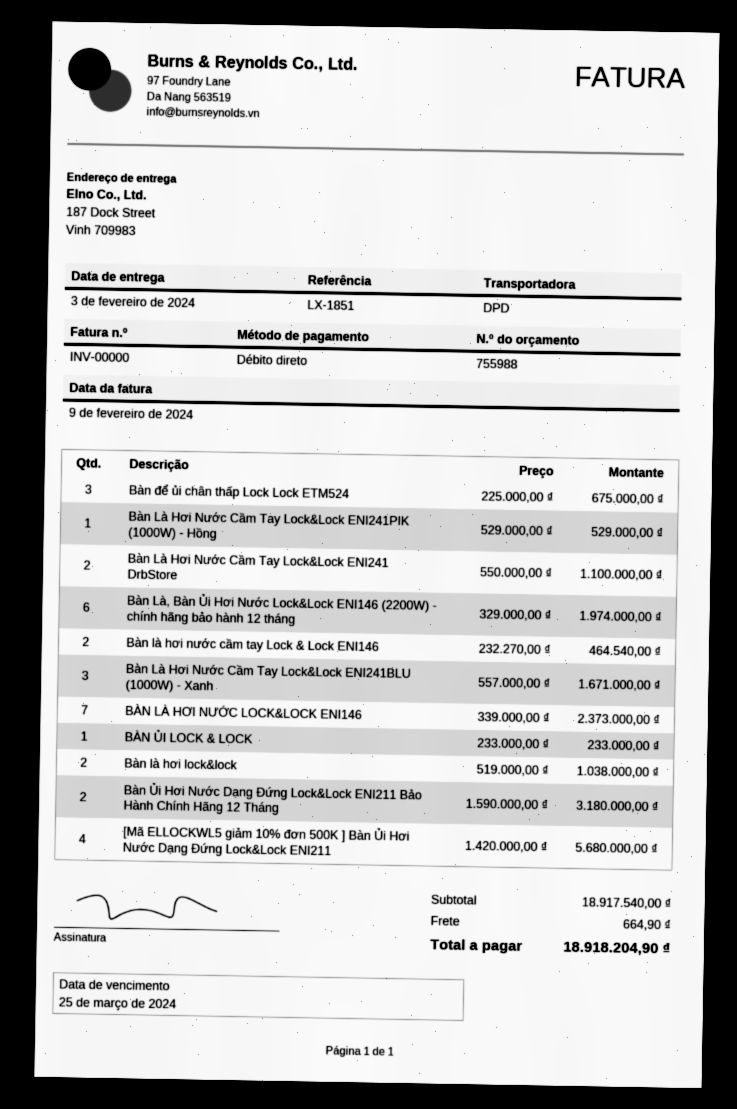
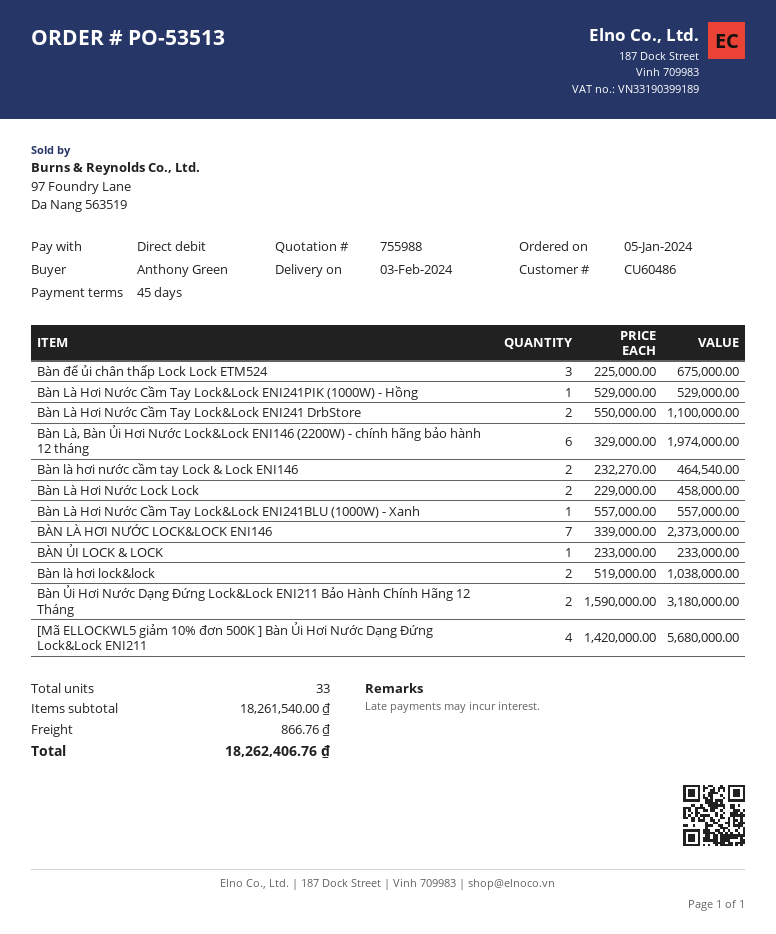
Bàn Là Hơi Nước Cầm Tay Lock&Lock ENI241BLU (1000W) - Xanh: 3 x 557000.00 = 1671000.00 -> 1 x 557000.00 = 557000.00
Bàn Là Hơi Nước Lock Lock: none -> 2 x 229000.00 = 458000.00
subtotal: 18917540.00 -> 18261540.00
shipping: 664.90 -> 866.76
total: 18918204.90 -> 18262406.76

